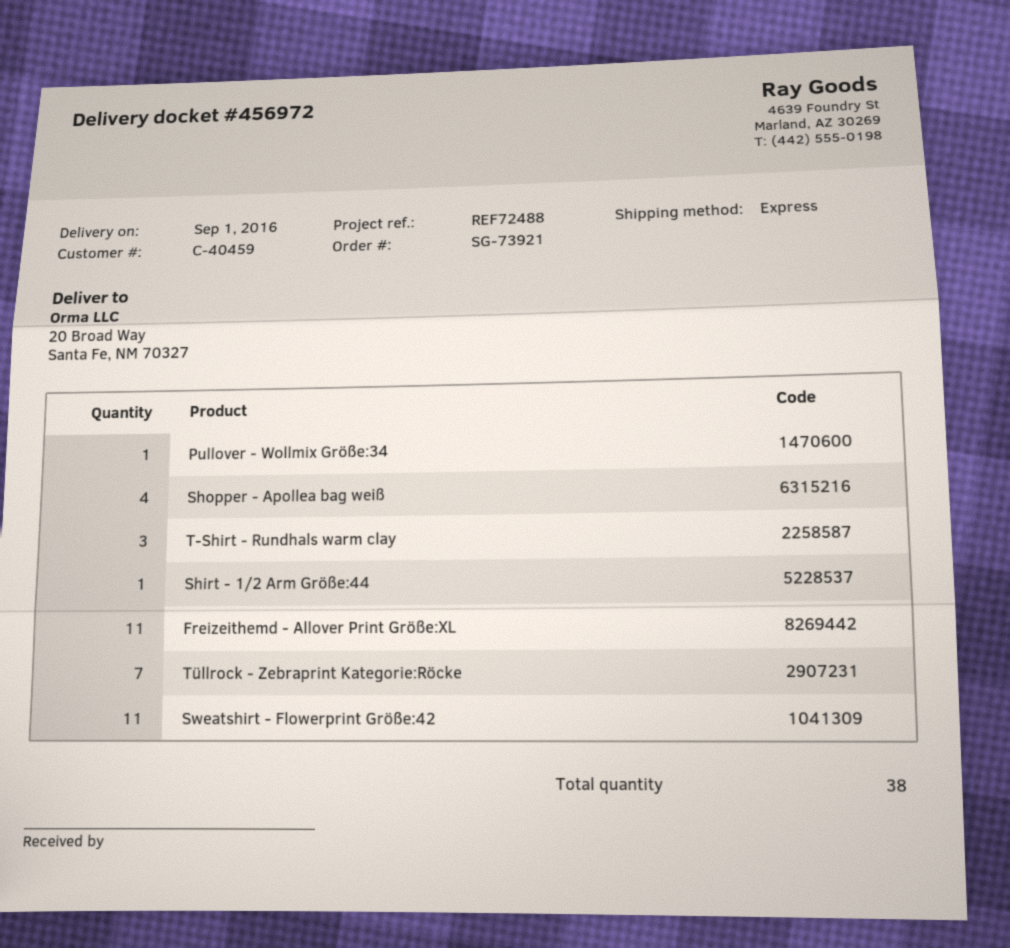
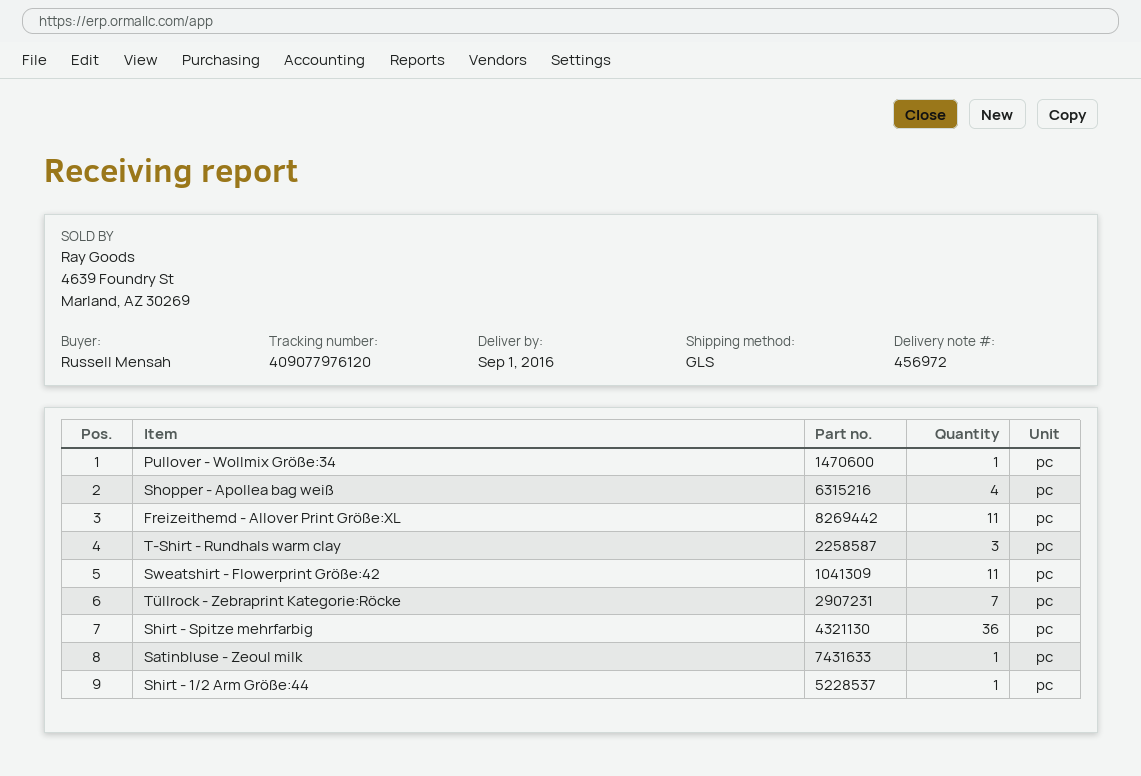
shipping method: express -> GLS
Shirt - Spitze mehrfarbig: none -> 36
Satinbluse - Zeoul milk: none -> 1

